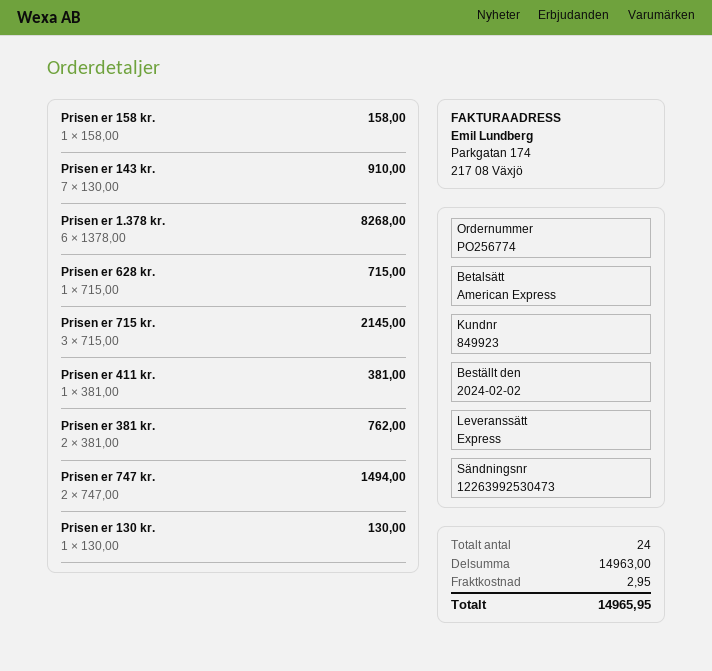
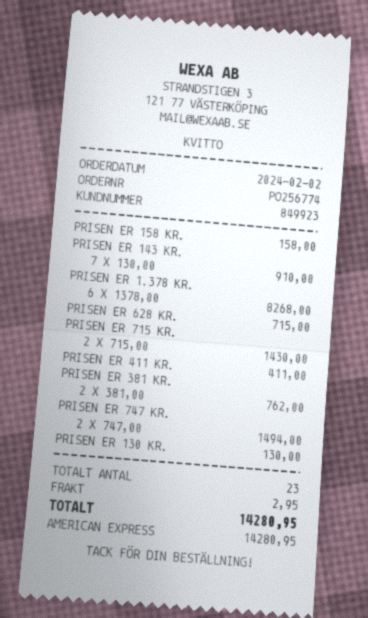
Prisen er 715 kr.: 3 x 715.00 = 2145.00 -> 2 x 715.00 = 1430.00
Prisen er 411 kr.: 1 x 381.00 = 381.00 -> 1 x 411.00 = 411.00
total quantity: 24 -> 23
total: 14965.95 -> 14280.95

